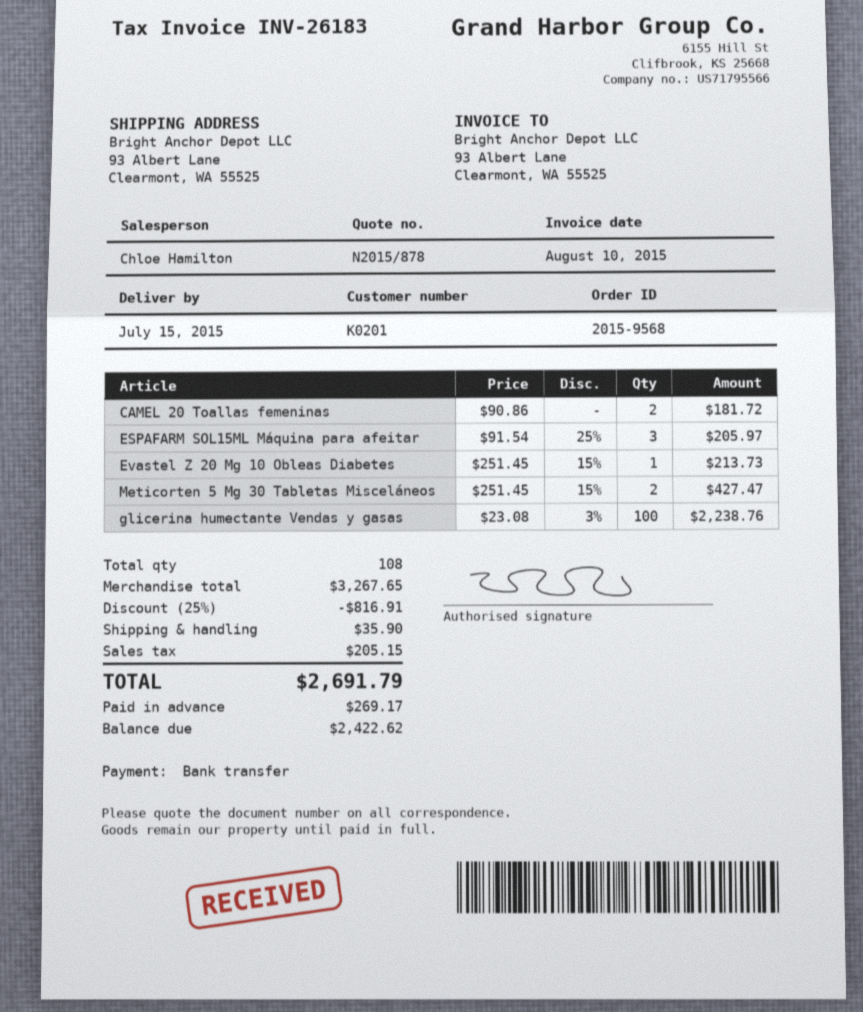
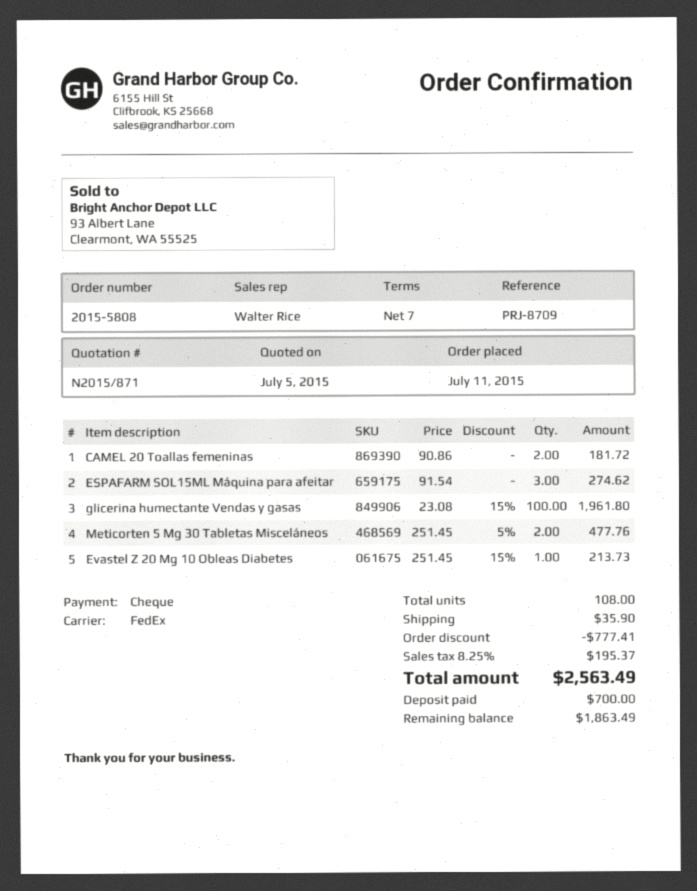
quote number: N2015/878 -> N2015/871
order number: 2015-9568 -> 2015-5808
sales rep: Chloe Hamilton -> Walter Rice
payment method: bank transfer -> cheque
ESPAFARM SOL15ML Máquina para afeitar: 3 x 91.54 - 25% = 205.97 -> 3 x 91.54 = 274.62
Meticorten 5 Mg 30 Tabletas Misceláneos: 2 x 251.45 - 15% = 427.47 -> 2 x 251.45 - 5% = 477.76
glicerina humectante Vendas y gasas: 100 x 23.08 - 3% = 2238.76 -> 100 x 23.08 - 15% = 1961.80
discount: 816.91 -> 777.41
tax: 205.15 -> 195.37
total: 2691.79 -> 2563.49
deposit: 269.17 -> 700.00
balance: 2422.62 -> 1863.49

